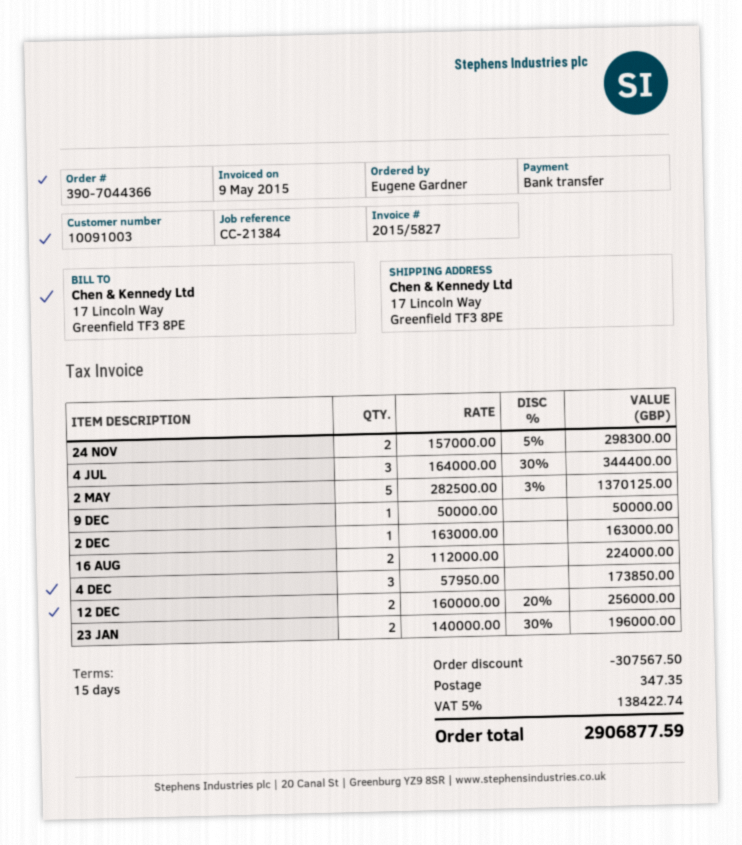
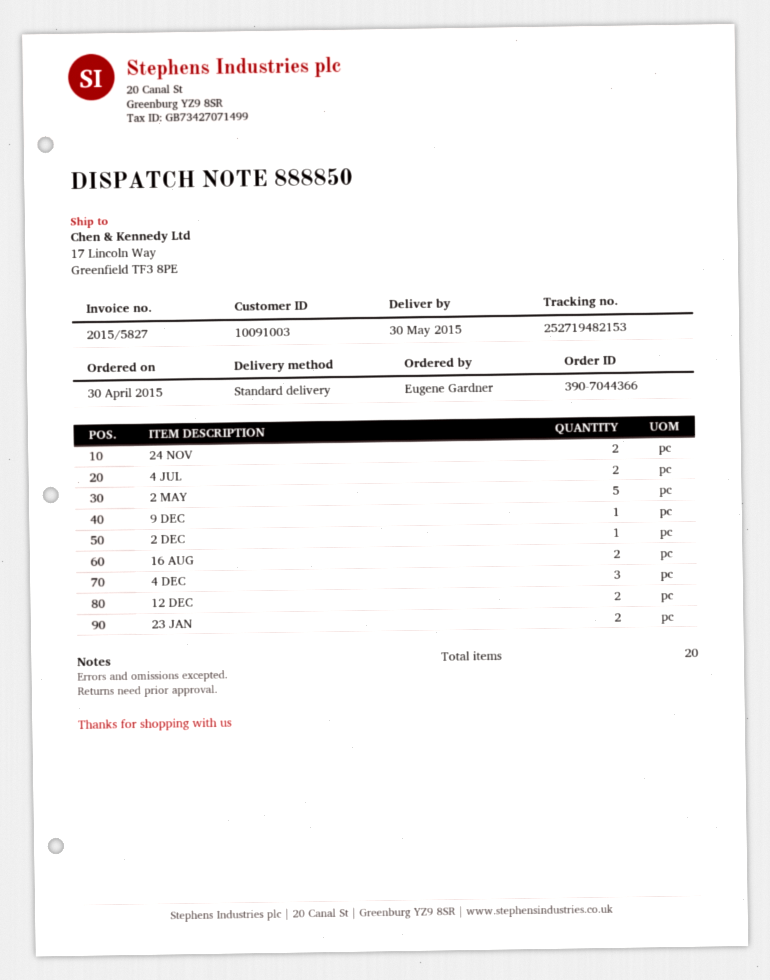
4 JUL: 3 -> 2

